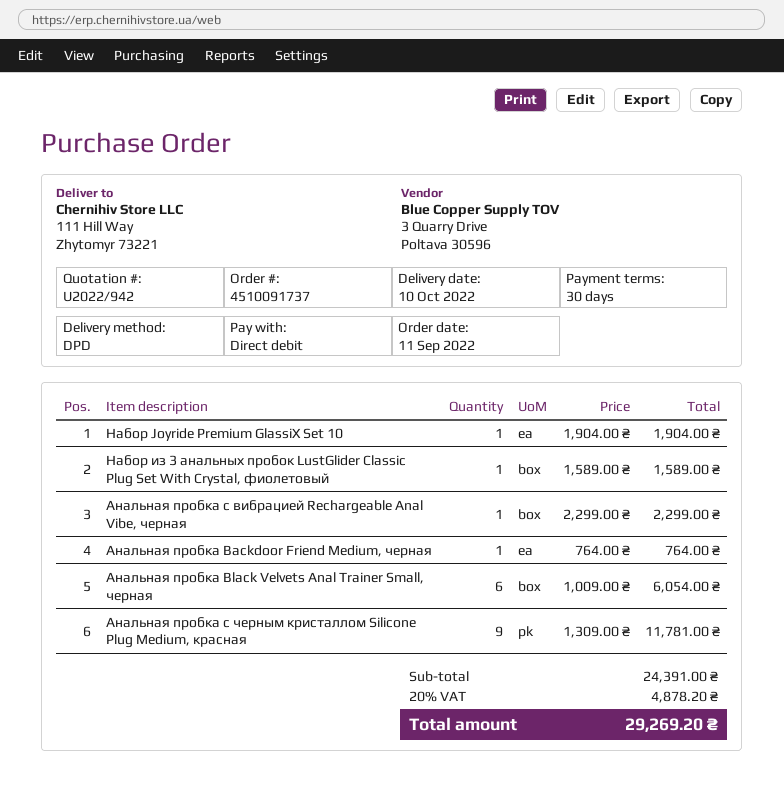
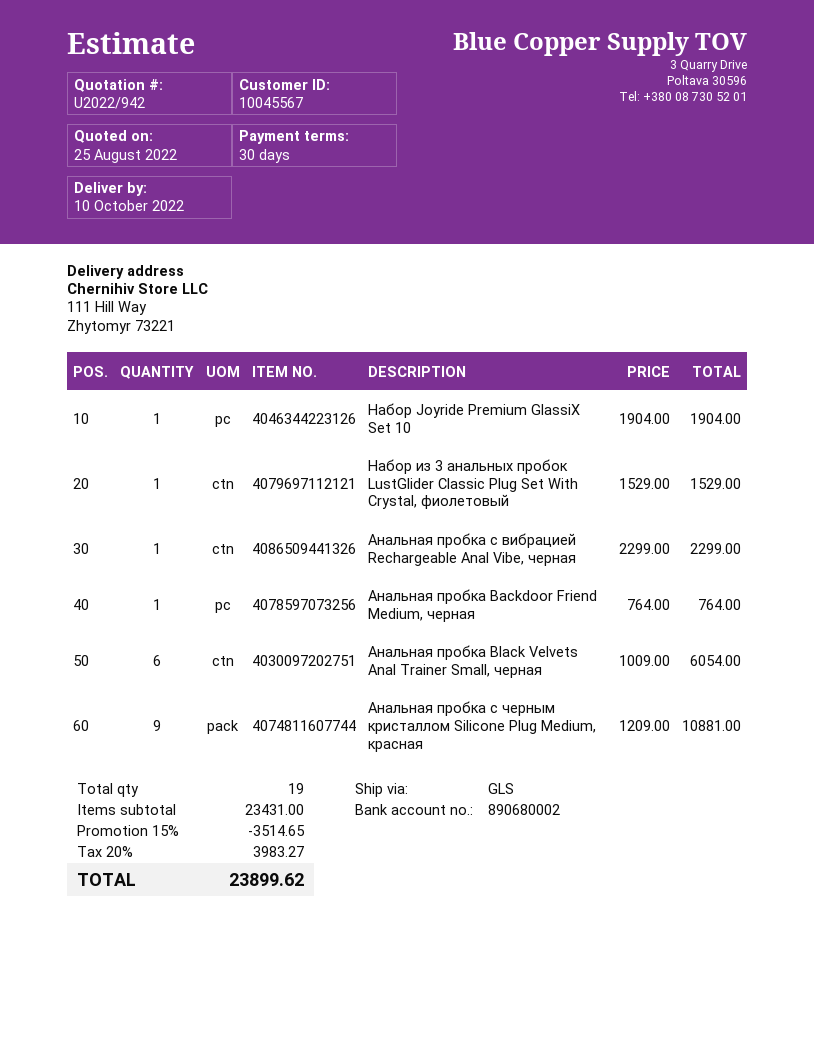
shipping method: DPD -> GLS
Набор из 3 анальных пробок LustGlider Classic Plug Set With Crystal, фиолетовый: 1 x 1589.00 = 1589.00 -> 1 x 1529.00 = 1529.00
Анальная пробка с черным кристаллом Silicone Plug Medium, красная: 9 x 1309.00 = 11781.00 -> 9 x 1209.00 = 10881.00
subtotal: 24391.00 -> 23431.00
discount: none -> 15% = 3514.65
tax: 20% = 4878.20 -> 20% = 3983.27
total: 29269.20 -> 23899.62

